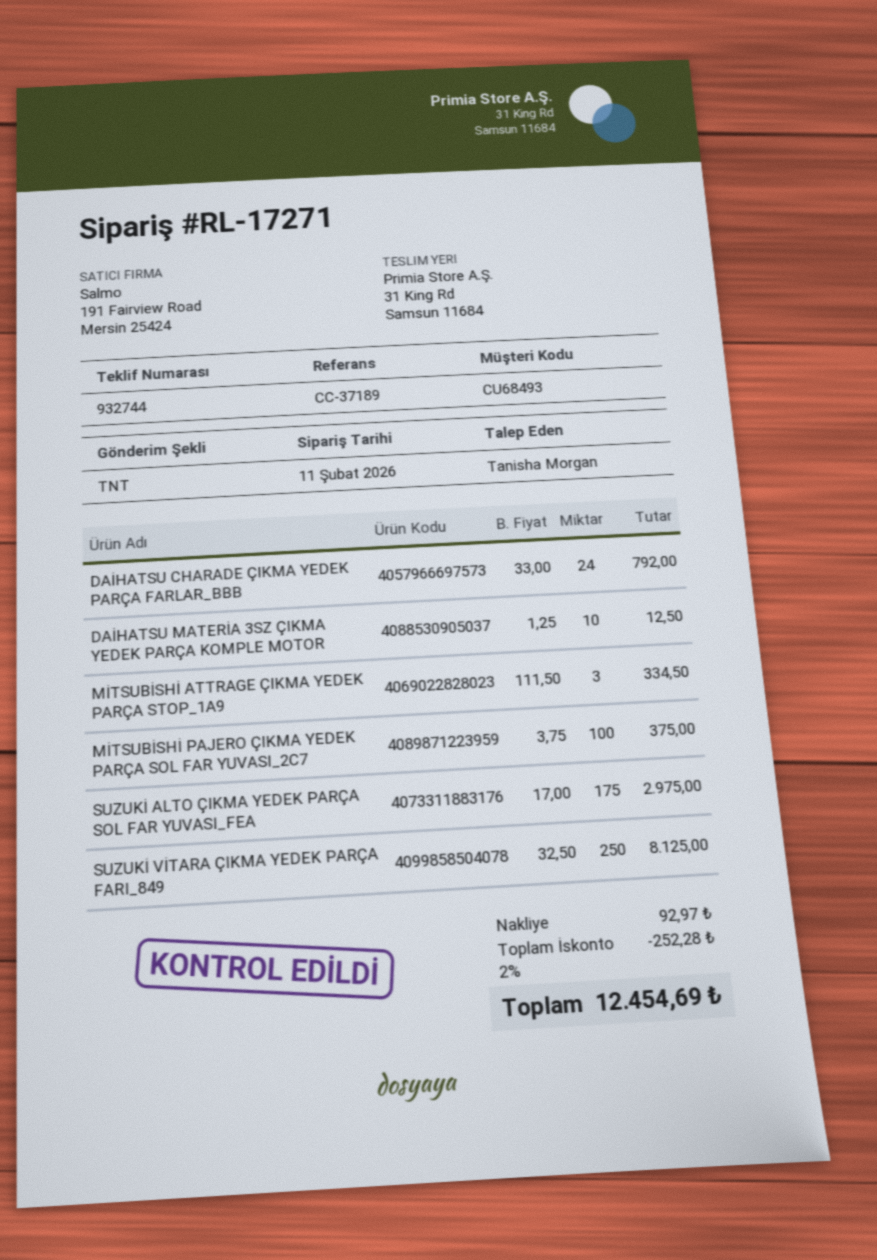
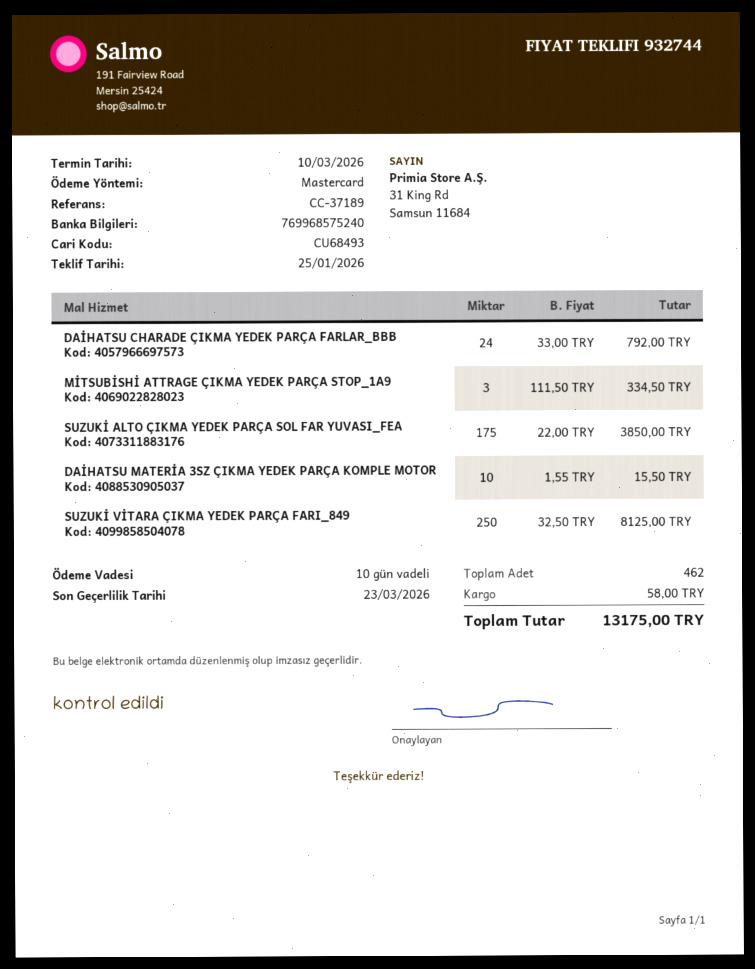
DAİHATSU MATERİA 3SZ ÇIKMA YEDEK PARÇA KOMPLE MOTOR: 10 x 1.25 = 12.50 -> 10 x 1.55 = 15.50
MİTSUBİSHİ PAJERO ÇIKMA YEDEK PARÇA SOL FAR YUVASI_2C7: 100 x 3.75 = 375.00 -> none
SUZUKİ ALTO ÇIKMA YEDEK PARÇA SOL FAR YUVASI_FEA: 175 x 17.00 = 2975.00 -> 175 x 22.00 = 3850.00
discount: 2% = 252.28 -> none
shipping: 92.97 -> 58.00
total: 12454.69 -> 13175.00

